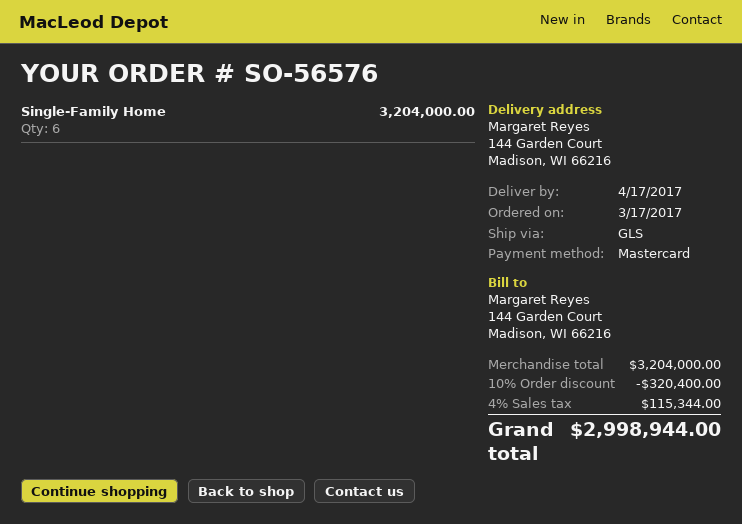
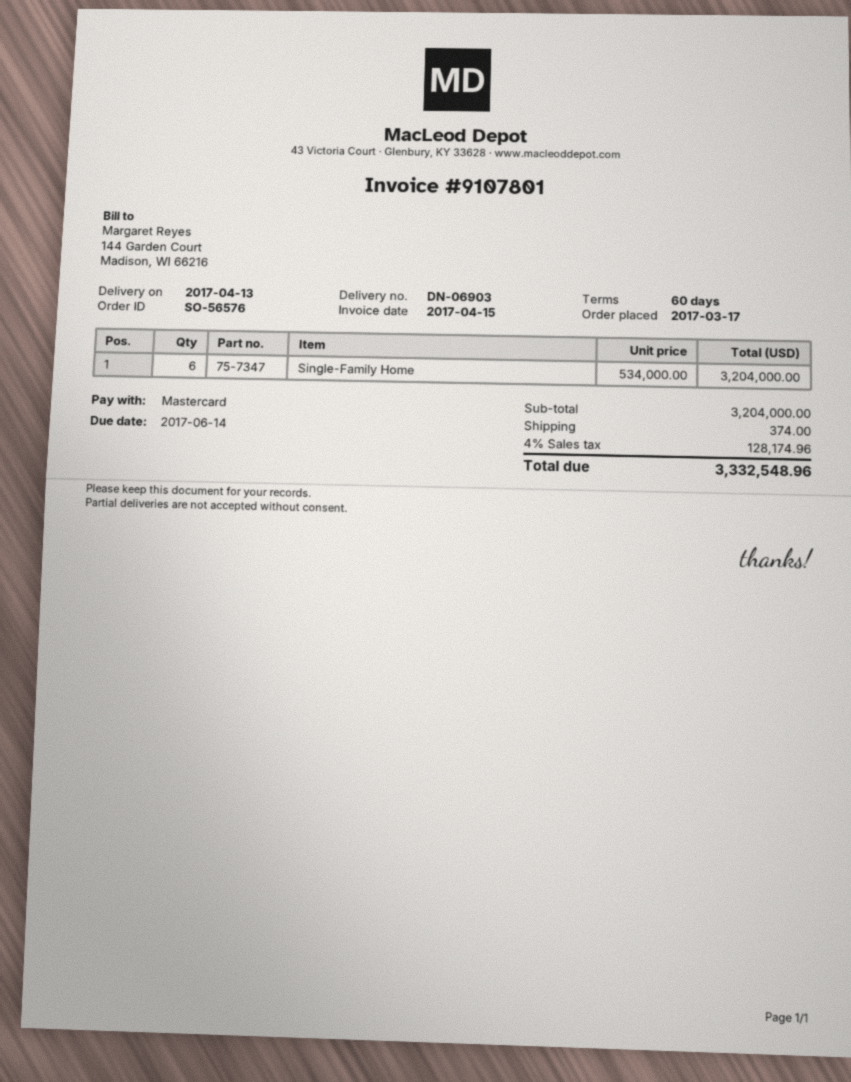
delivery date: 2017-04-17 -> 2017-04-13
discount: 10% = 320400.00 -> none
shipping: none -> 374.00
tax: 4% = 115344.00 -> 4% = 128174.96
total: 2998944.00 -> 3332548.96

